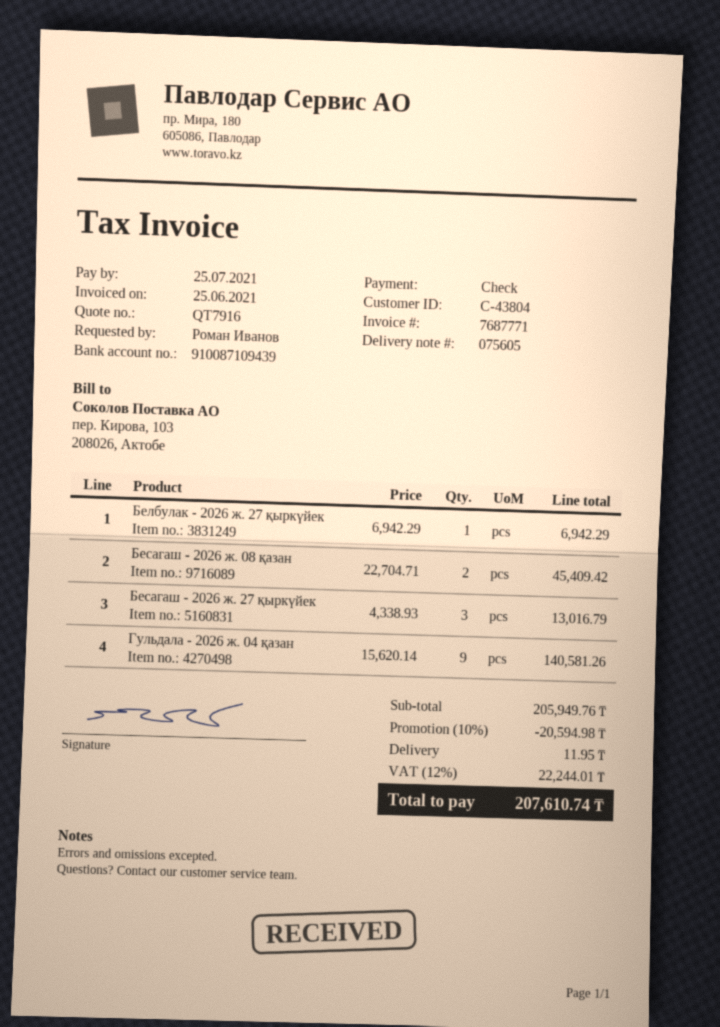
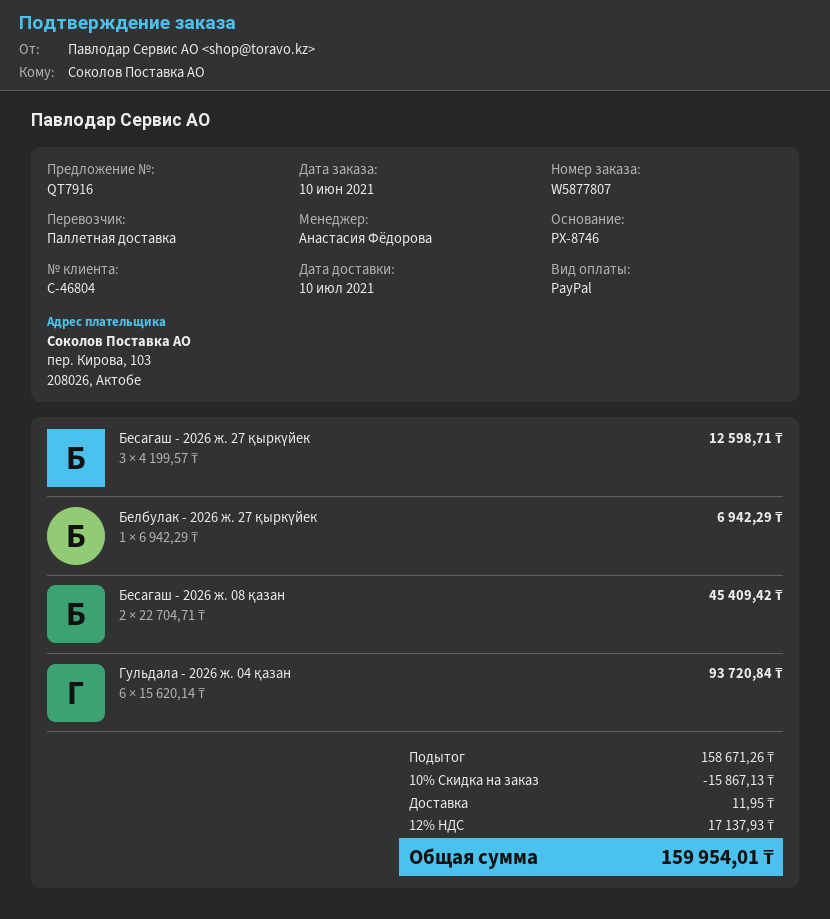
customer number: C-43804 -> C-46804
payment method: cheque -> PayPal
Бесагаш - 2026 ж. 27 қыркүйек: 3 x 4338.93 = 13016.79 -> 3 x 4199.57 = 12598.71
Гульдала - 2026 ж. 04 қазан: 9 x 15620.14 = 140581.26 -> 6 x 15620.14 = 93720.84
subtotal: 205949.76 -> 158671.26
discount: 10% = 20594.98 -> 10% = 15867.13
tax: 12% = 22244.01 -> 12% = 17137.93
total: 207610.74 -> 159954.01

